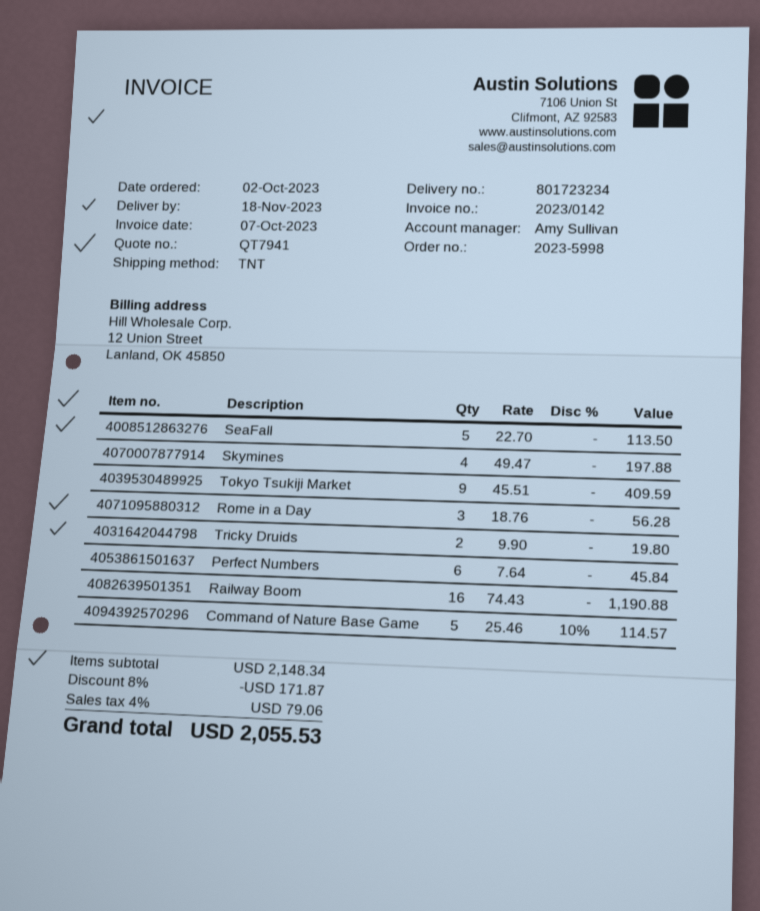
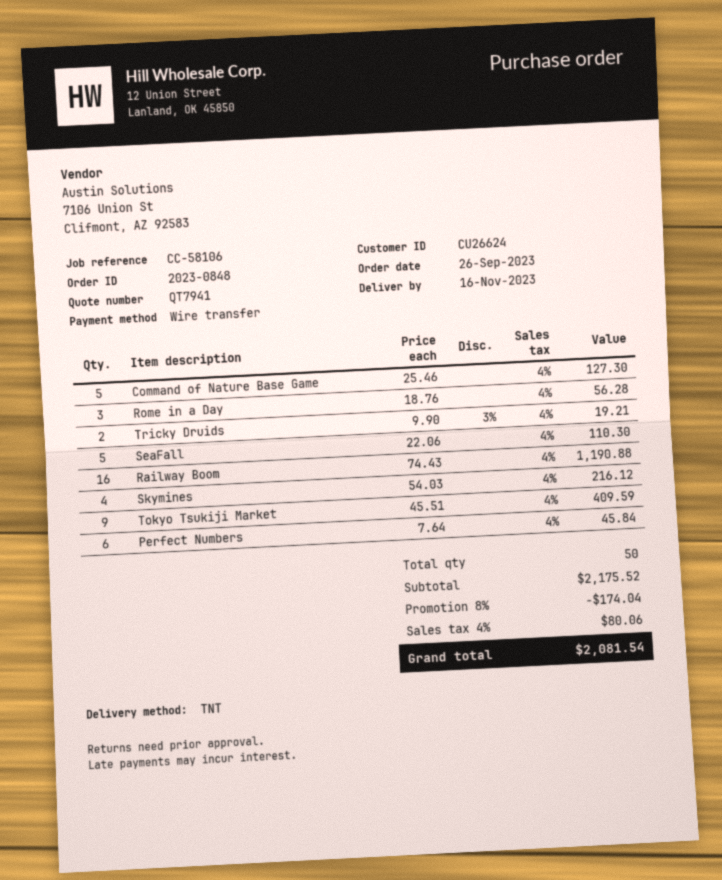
order number: 2023-5998 -> 2023-0848
order date: 2023-10-02 -> 2023-09-26
delivery date: 2023-11-18 -> 2023-11-16
SeaFall: 5 x 22.70 = 113.50 -> 5 x 22.06 = 110.30
Skymines: 4 x 49.47 = 197.88 -> 4 x 54.03 = 216.12
Tricky Druids: 2 x 9.90 = 19.80 -> 2 x 9.90 - 3% = 19.21
Command of Nature Base Game: 5 x 25.46 - 10% = 114.57 -> 5 x 25.46 = 127.30
subtotal: 2148.34 -> 2175.52
discount: 8% = 171.87 -> 8% = 174.04
tax: 4% = 79.06 -> 4% = 80.06
total: 2055.53 -> 2081.54

